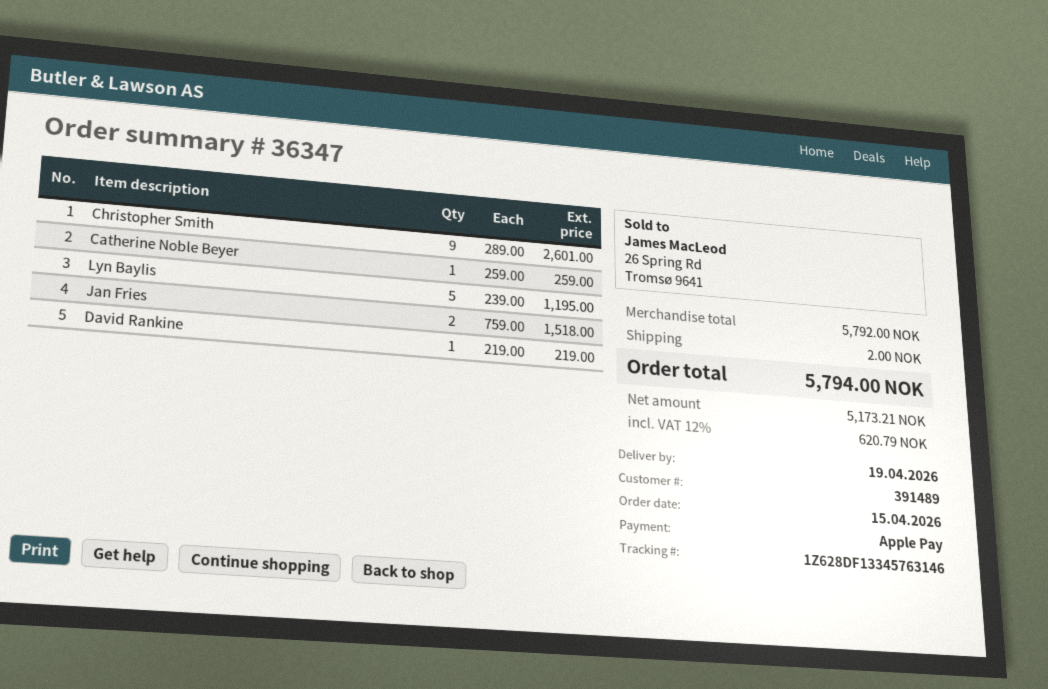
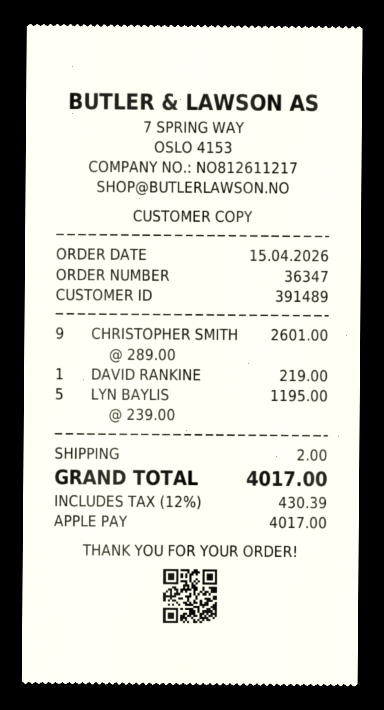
Catherine Noble Beyer: 1 x 259.00 = 259.00 -> none
Jan Fries: 2 x 759.00 = 1518.00 -> none
tax: 12% = 620.79 -> 12% = 430.39
total: 5794.00 -> 4017.00

